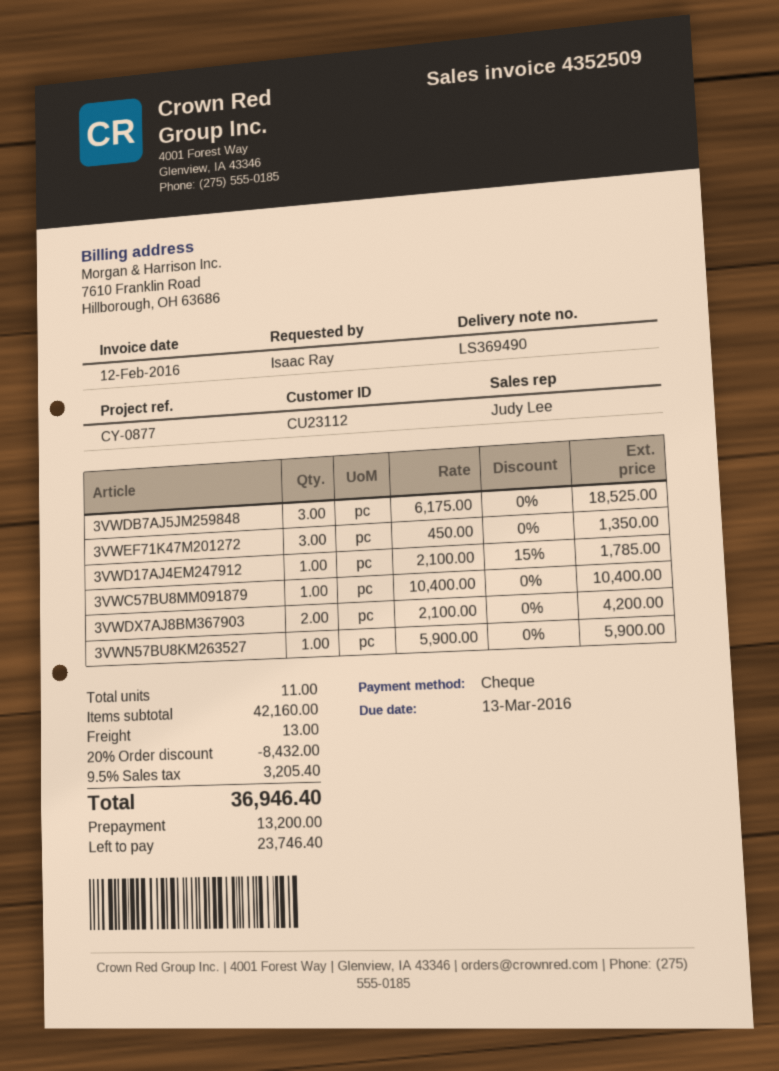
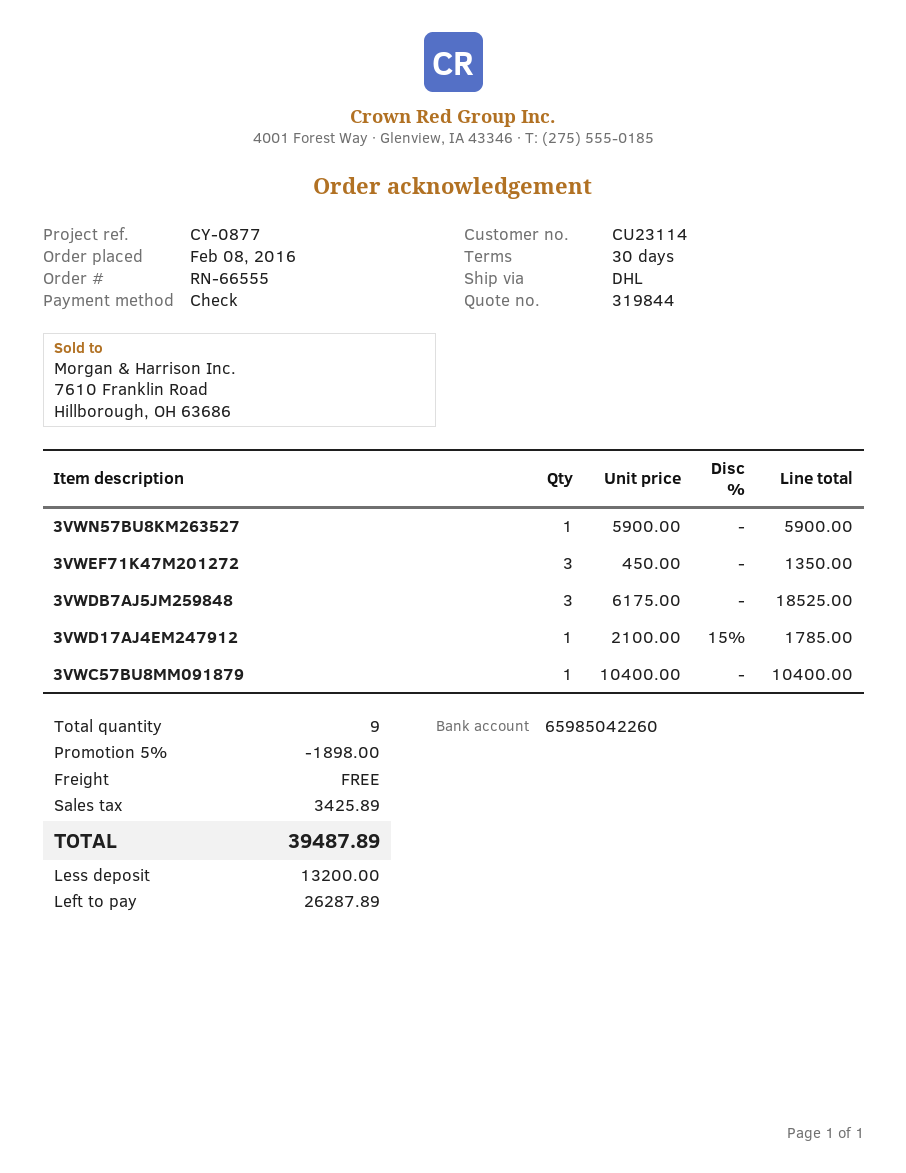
customer number: CU23112 -> CU23114
3VWDX7AJ8BM367903: 2 x 2100.00 = 4200.00 -> none
total quantity: 11 -> 9
discount: 20% = 8432.00 -> 5% = 1898.00
shipping: 13.00 -> 0.00
tax: 3205.40 -> 3425.89
total: 36946.40 -> 39487.89
balance: 23746.40 -> 26287.89

